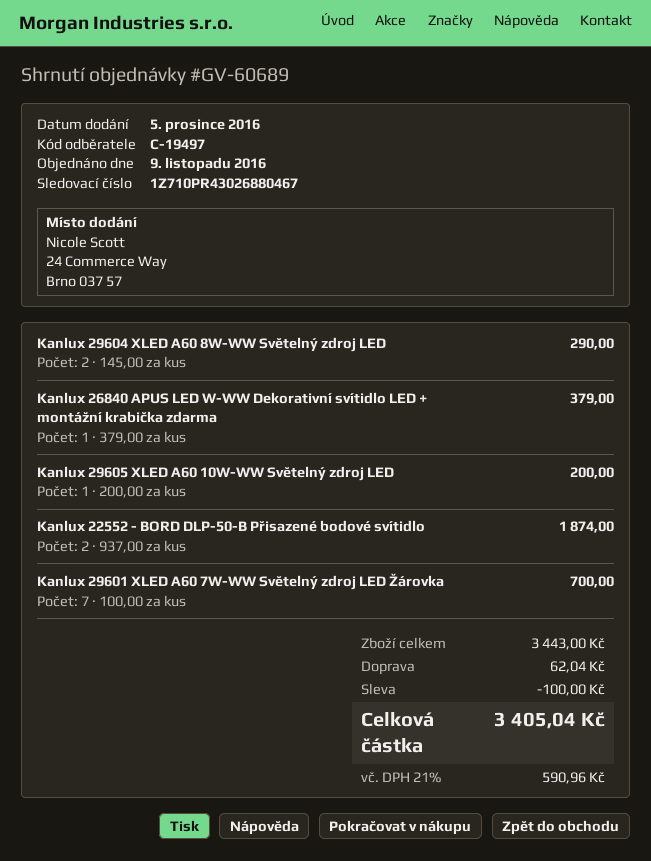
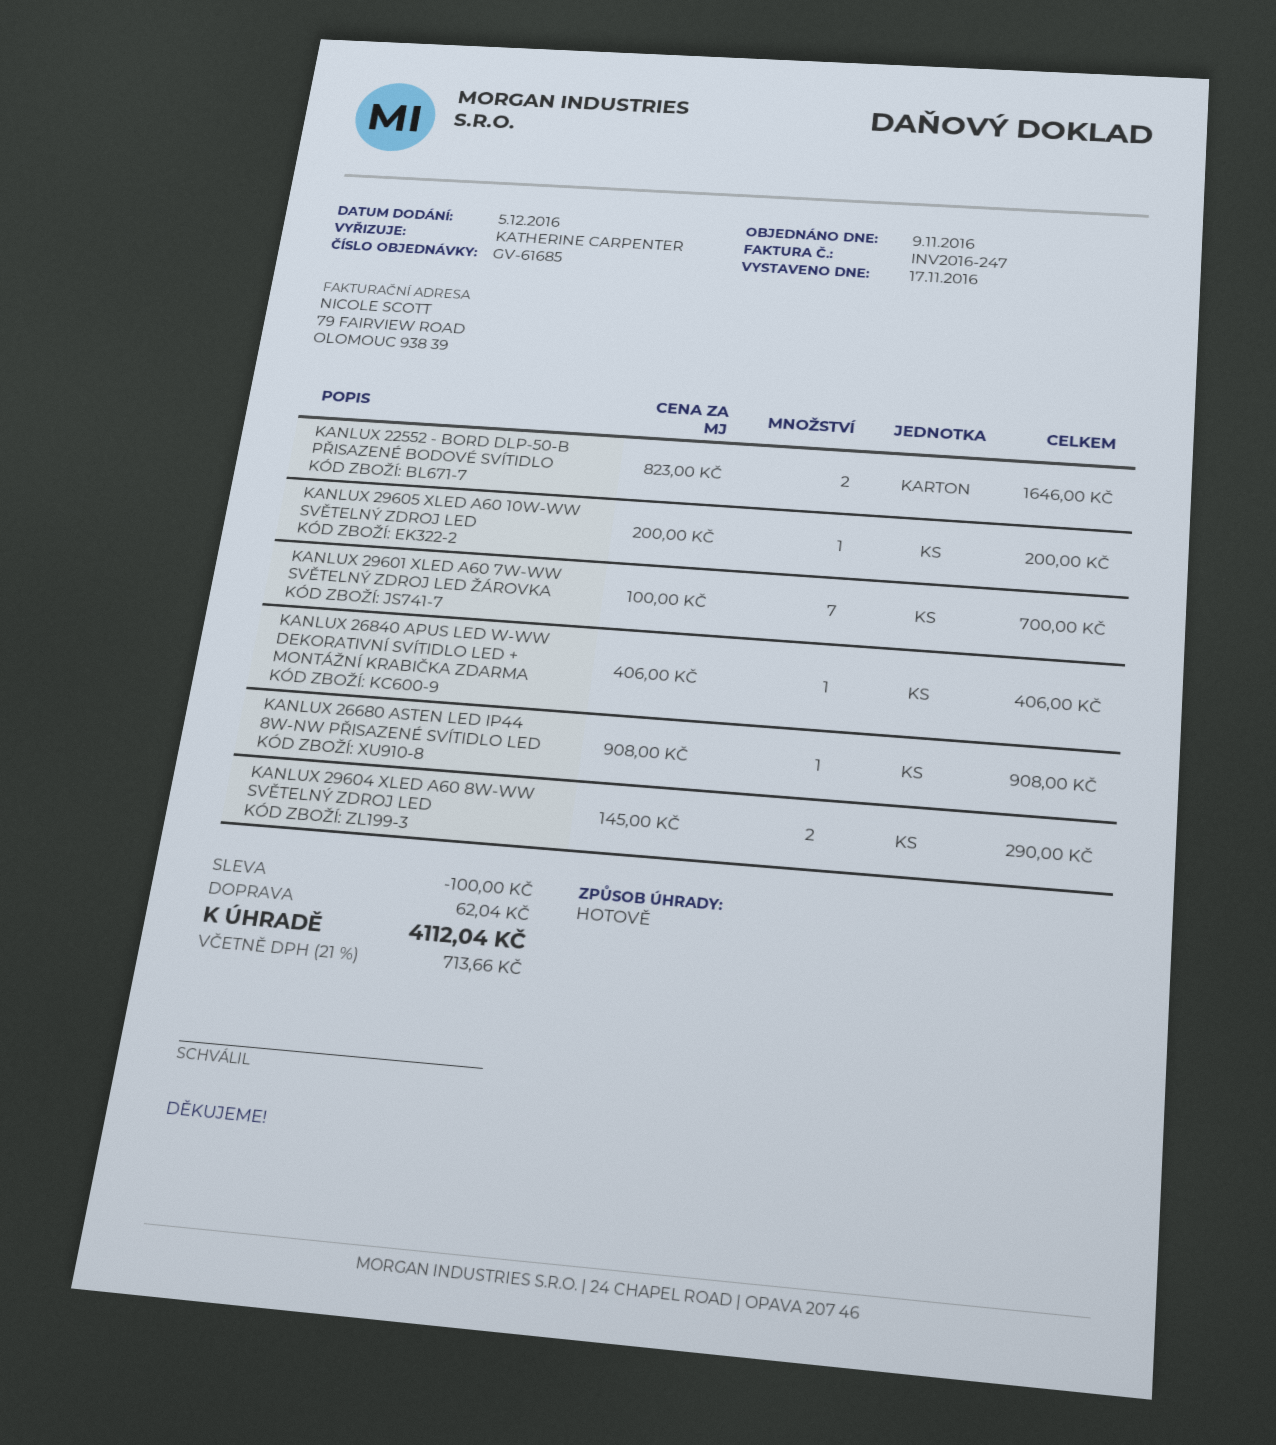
order number: GV-60689 -> GV-61685
Kanlux 26840 APUS LED W-WW Dekorativní svítidlo LED + montážní krabička zdarma: 1 x 379.00 = 379.00 -> 1 x 406.00 = 406.00
Kanlux 22552 - BORD DLP-50-B Přisazené bodové svítidlo: 2 x 937.00 = 1874.00 -> 2 x 823.00 = 1646.00
KANLUX 26680 ASTEN LED IP44 8W-NW PŘISAZENÉ SVÍTIDLO LED: none -> 1 x 908.00 = 908.00
tax: 21% = 590.96 -> 21% = 713.66
total: 3405.04 -> 4112.04

